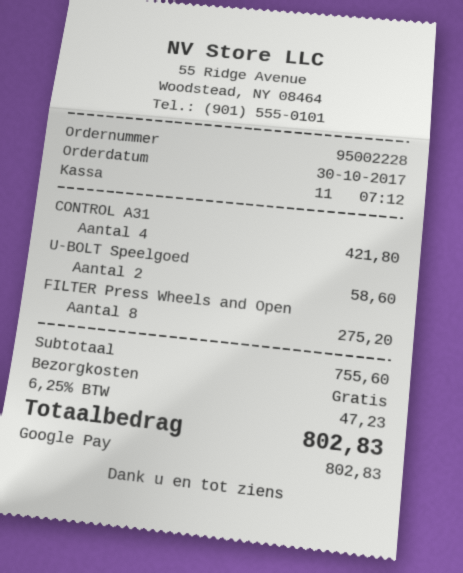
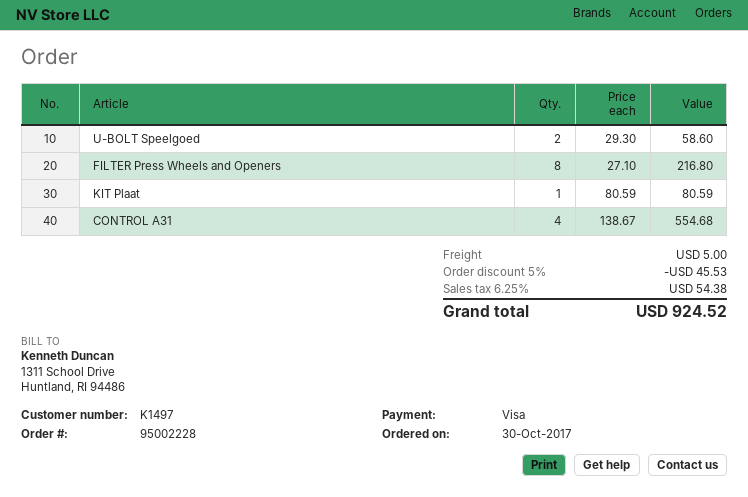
payment method: Google Pay -> Visa
CONTROL A31: 4 for 421.80 -> 4 for 554.68
FILTER Press Wheels and Open: 8 for 275.20 -> 8 for 216.80
KIT Plaat: none -> 1 for 80.59
discount: none -> 5% = 45.53
shipping: 0.00 -> 5.00
tax: 6.25% = 47.23 -> 6.25% = 54.38
total: 802.83 -> 924.52

